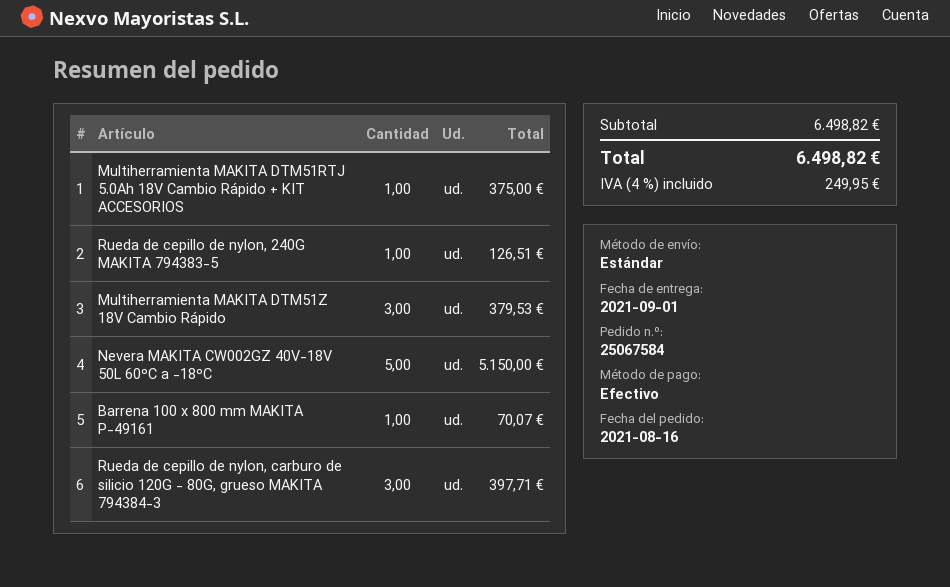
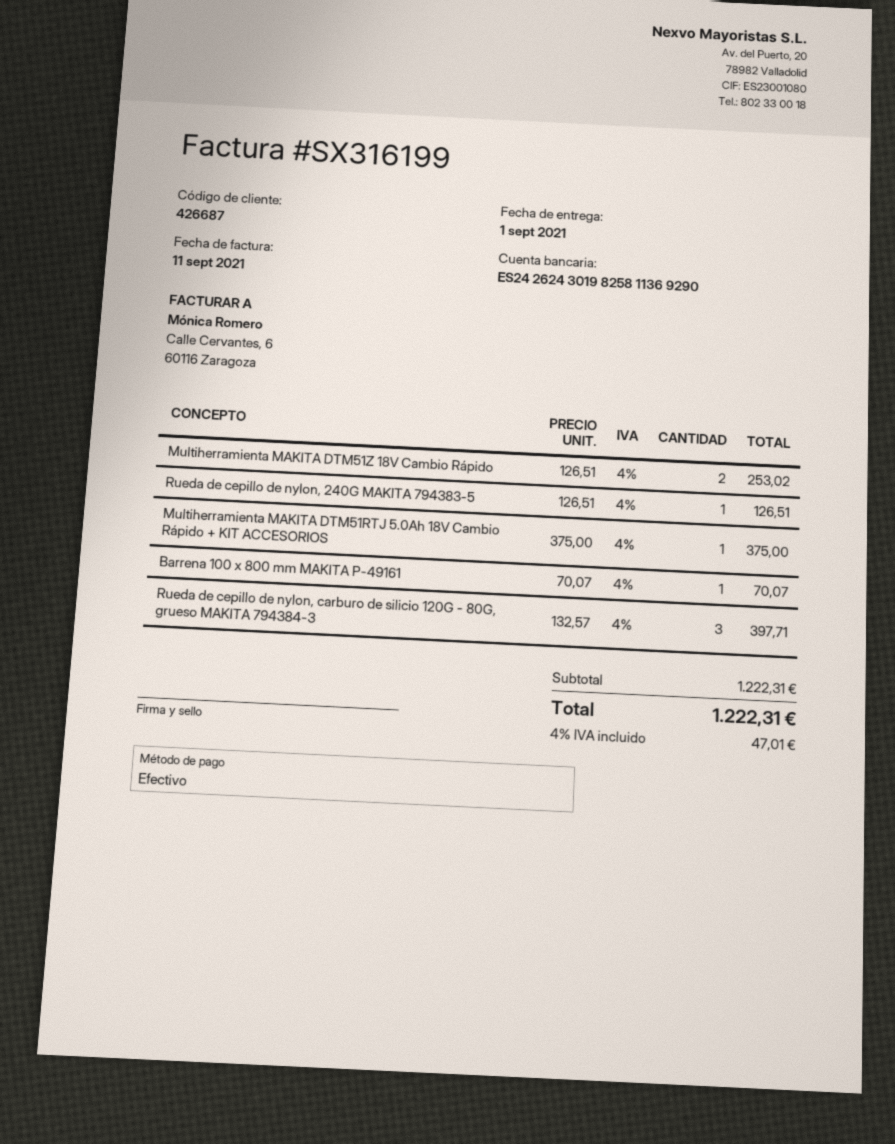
Multiherramienta MAKITA DTM51Z 18V Cambio Rápido: 3 for 379.53 -> 2 for 253.02
Nevera MAKITA CW002GZ 40V-18V 50L 60ºC a -18ºC: 5 for 5150.00 -> none
subtotal: 6498.82 -> 1222.31
tax: 4% = 249.95 -> 4% = 47.01
total: 6498.82 -> 1222.31

